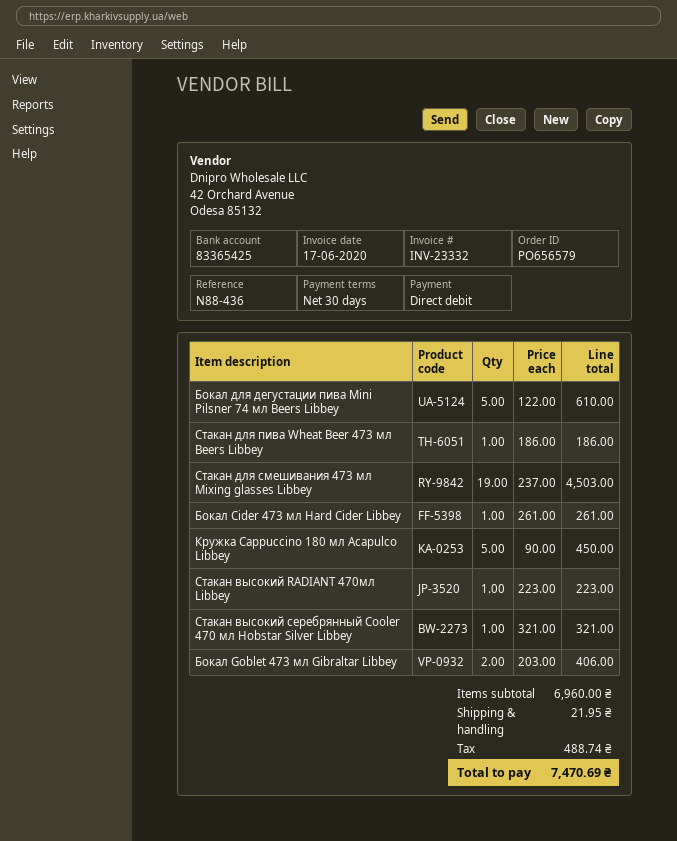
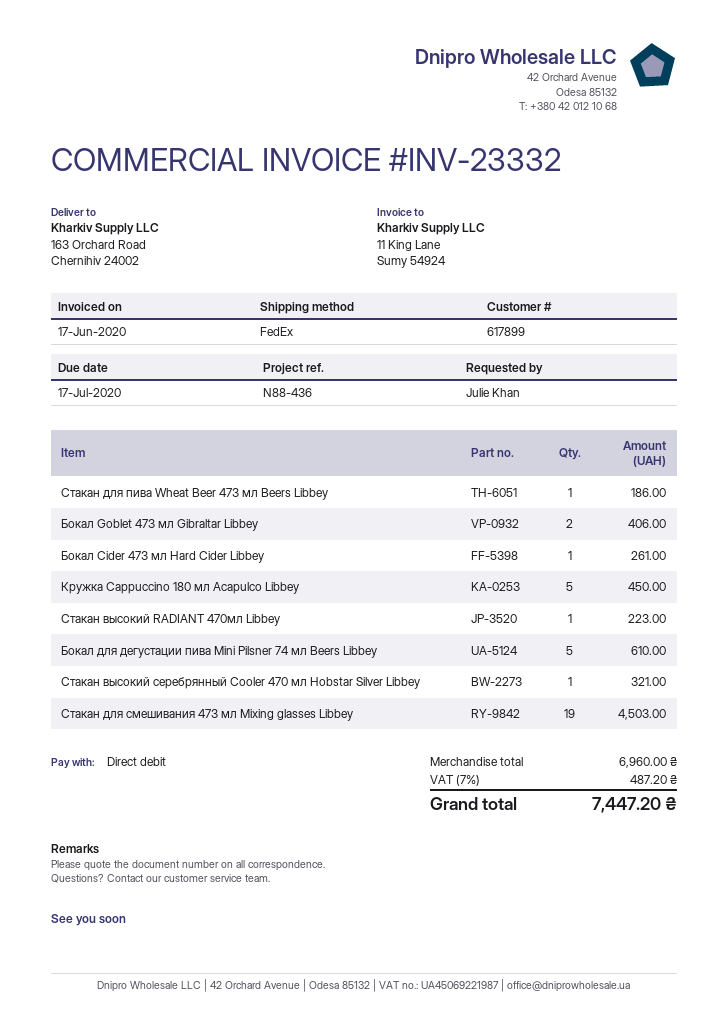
shipping: 21.95 -> none
tax: 488.74 -> 487.20
total: 7470.69 -> 7447.20

